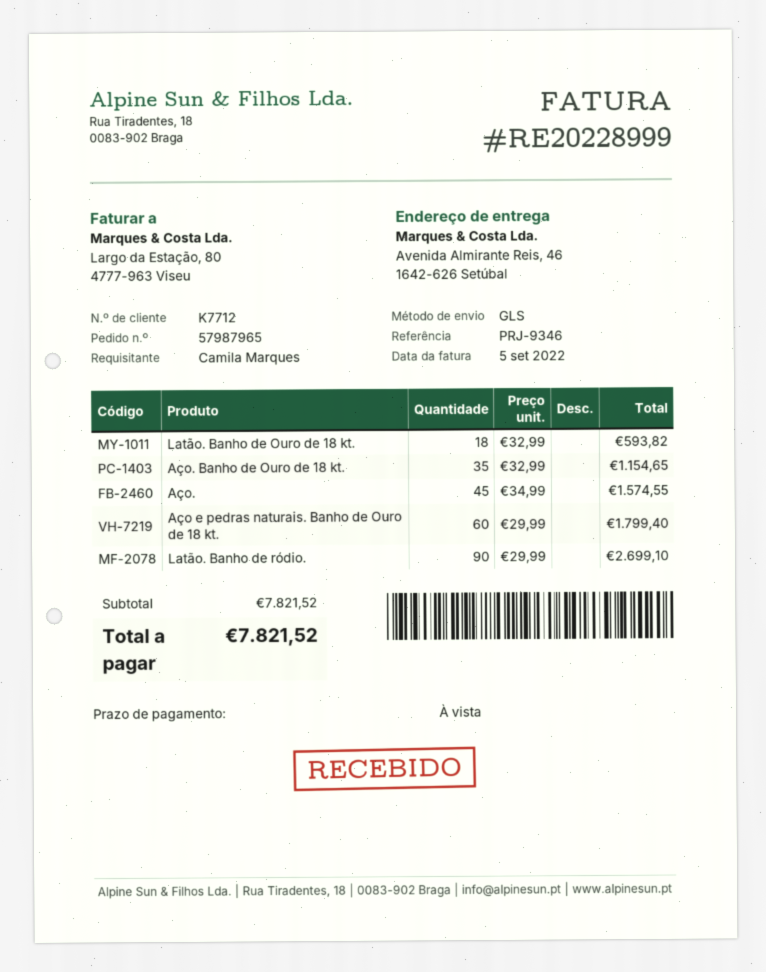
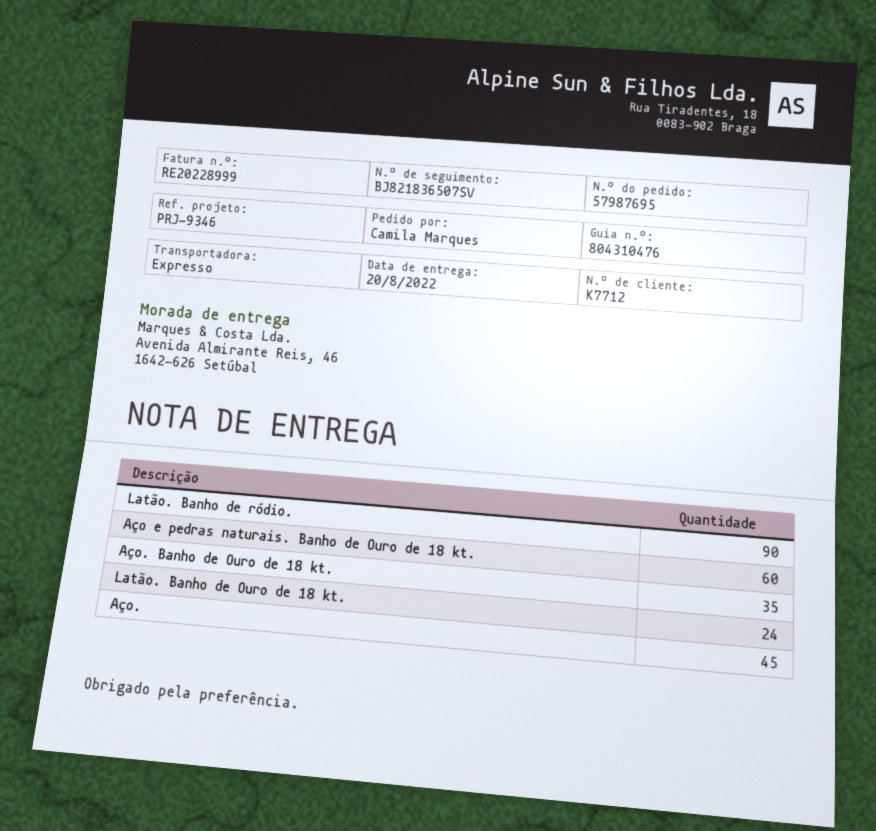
order number: 57987965 -> 57987695
shipping method: GLS -> express
Latão. Banho de Ouro de 18 kt.: 18 -> 24

